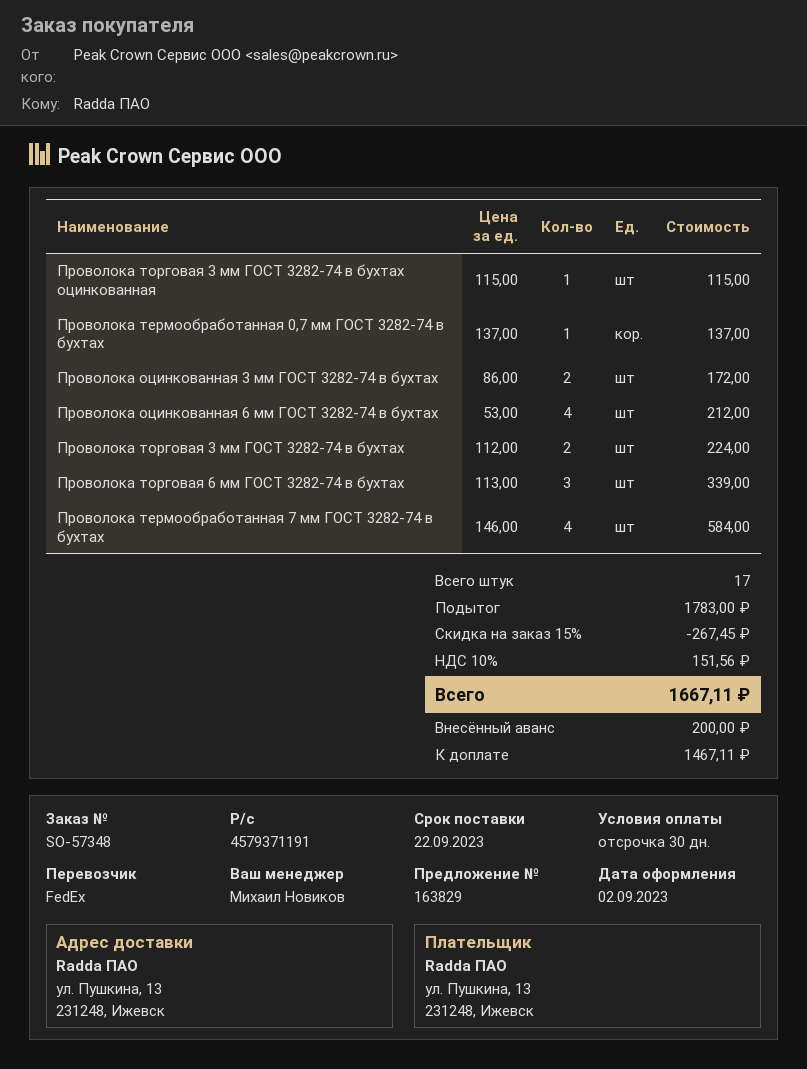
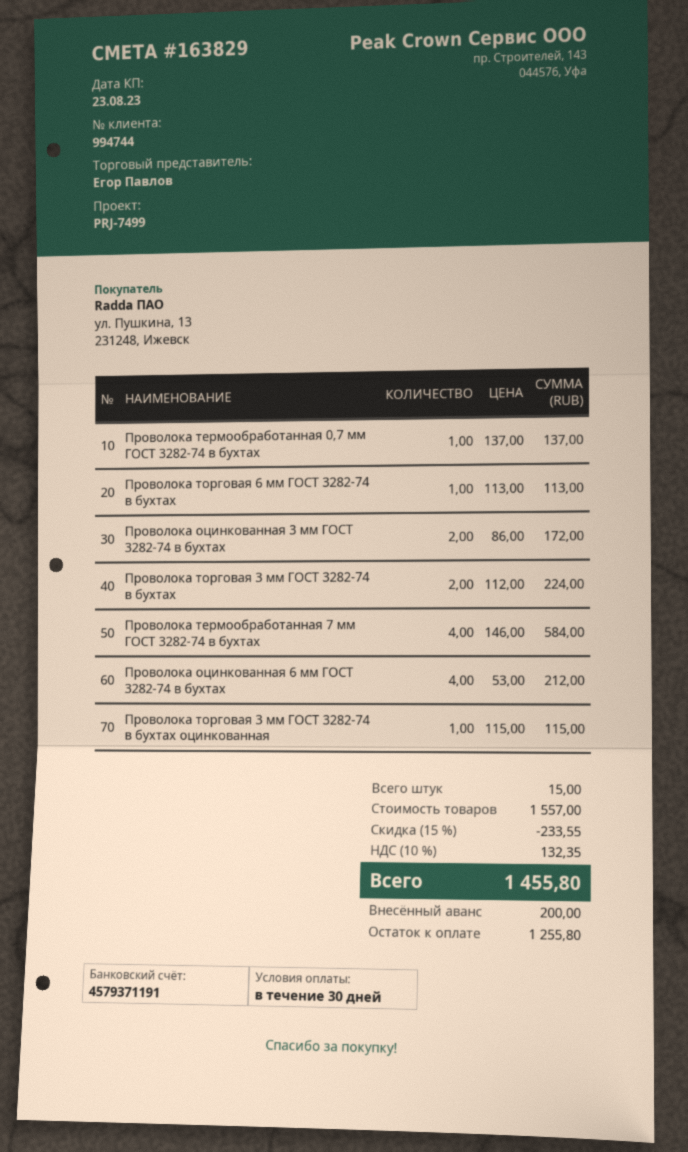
sales rep: Михаил Новиков -> Егор Павлов
Проволока торговая 6 мм ГОСТ 3282-74 в бухтах: 3 x 113.00 = 339.00 -> 1 x 113.00 = 113.00
total quantity: 17 -> 15
subtotal: 1783.00 -> 1557.00
discount: 15% = 267.45 -> 15% = 233.55
tax: 10% = 151.56 -> 10% = 132.35
total: 1667.11 -> 1455.80
balance: 1467.11 -> 1255.80

